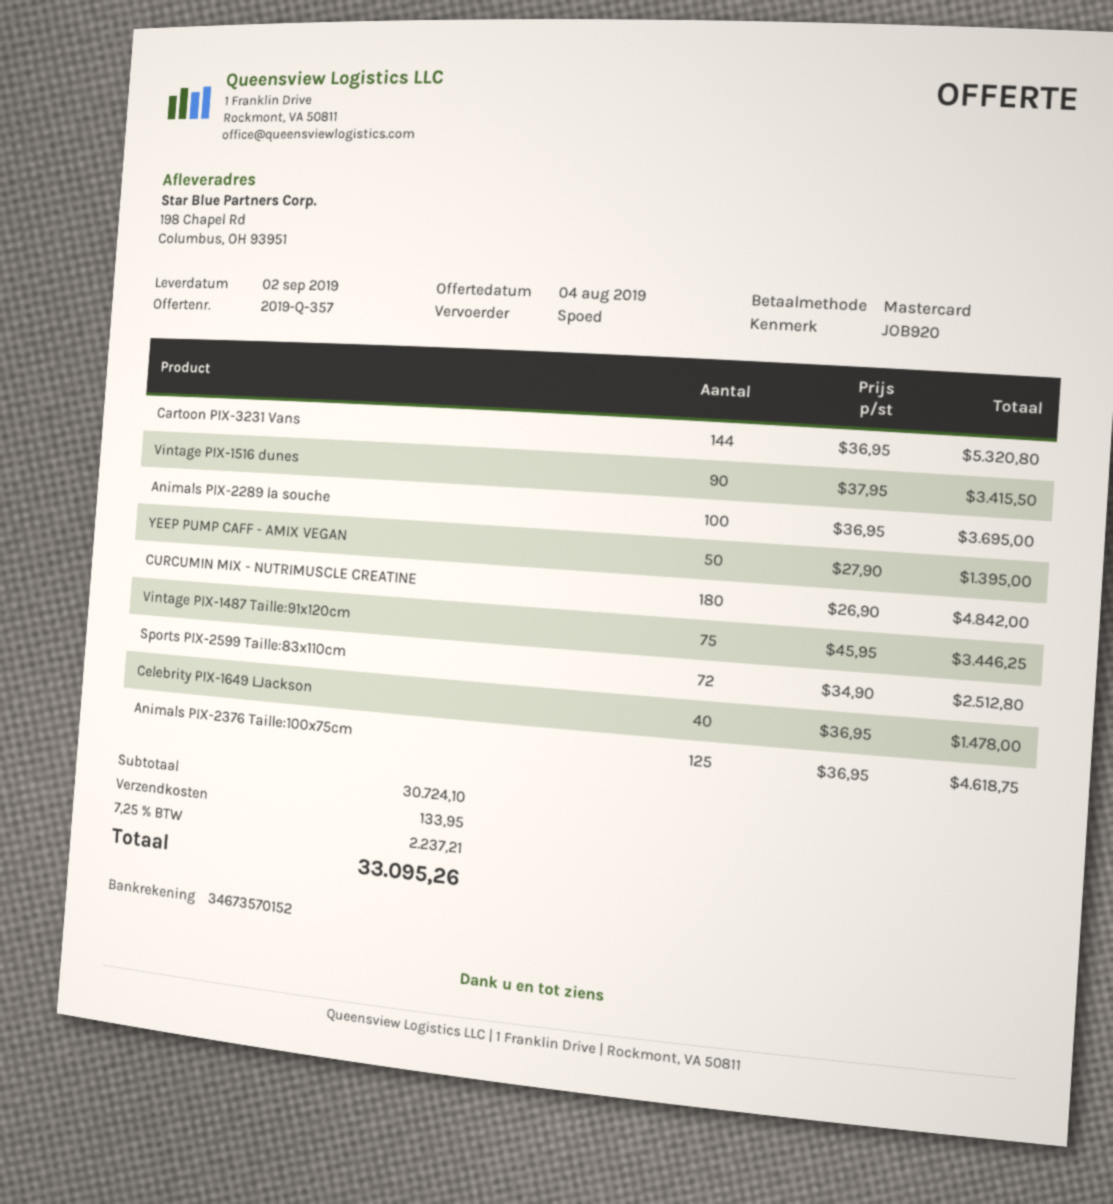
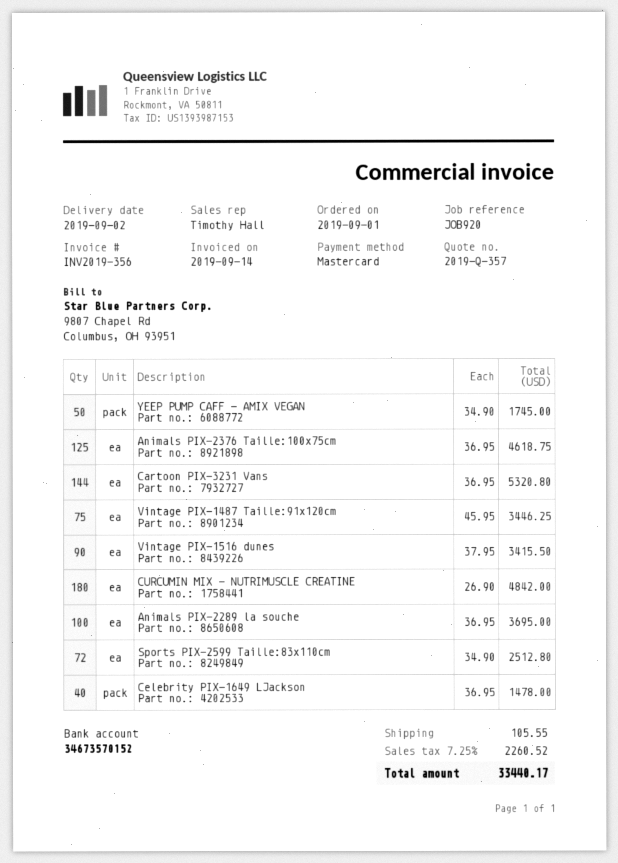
YEEP PUMP CAFF - AMIX VEGAN: 50 x 27.90 = 1395.00 -> 50 x 34.90 = 1745.00
shipping: 133.95 -> 105.55
tax: 7.25% = 2237.21 -> 7.25% = 2260.52
total: 33095.26 -> 33440.17

